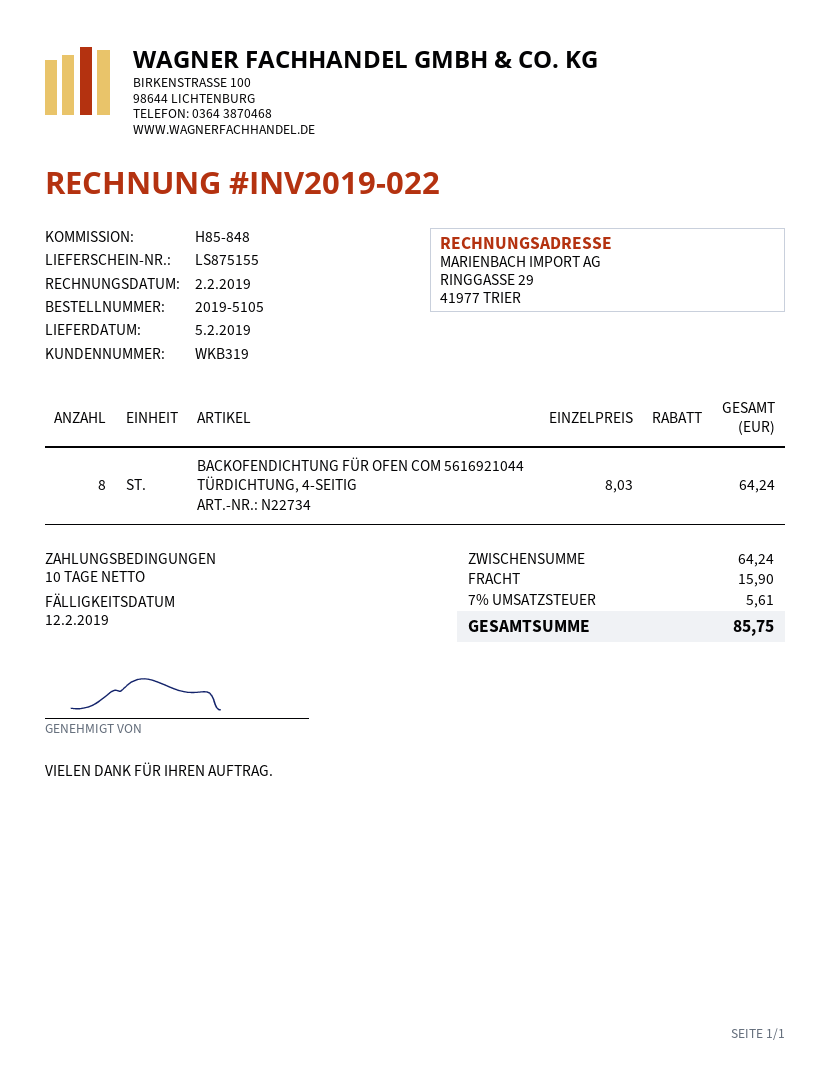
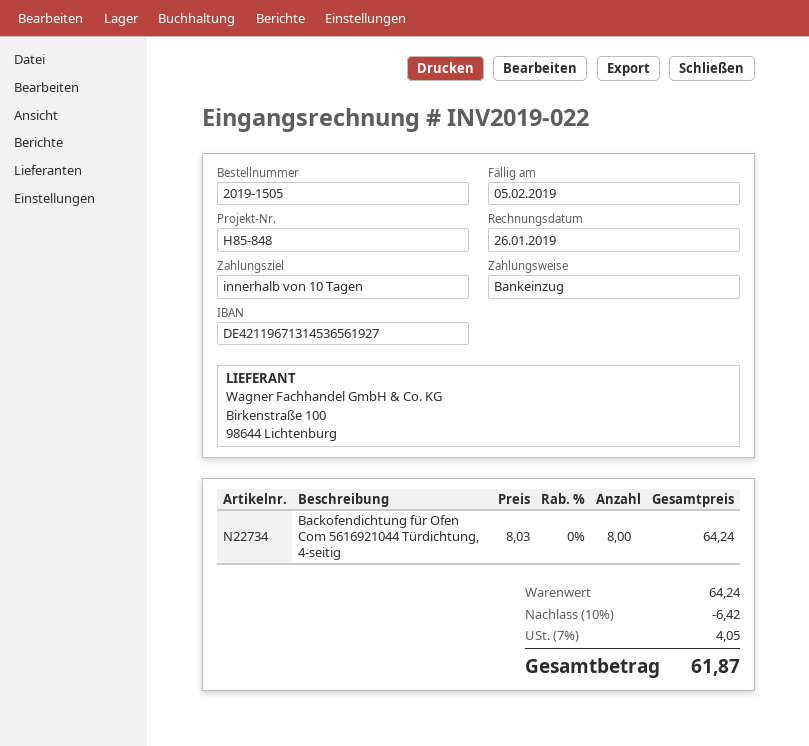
order number: 2019-5105 -> 2019-1505
invoice date: 2019-02-02 -> 2019-01-26
due date: 2019-02-12 -> 2019-02-05
discount: none -> 10% = 6.42
shipping: 15.90 -> none
tax: 7% = 5.61 -> 7% = 4.05
total: 85.75 -> 61.87

